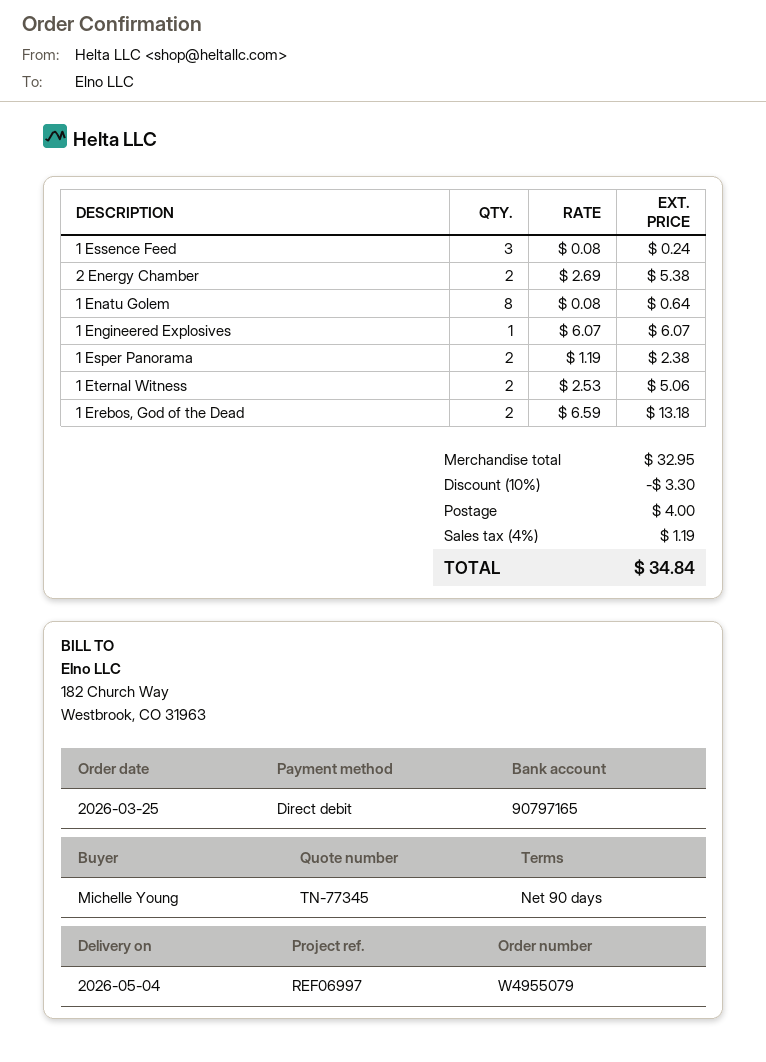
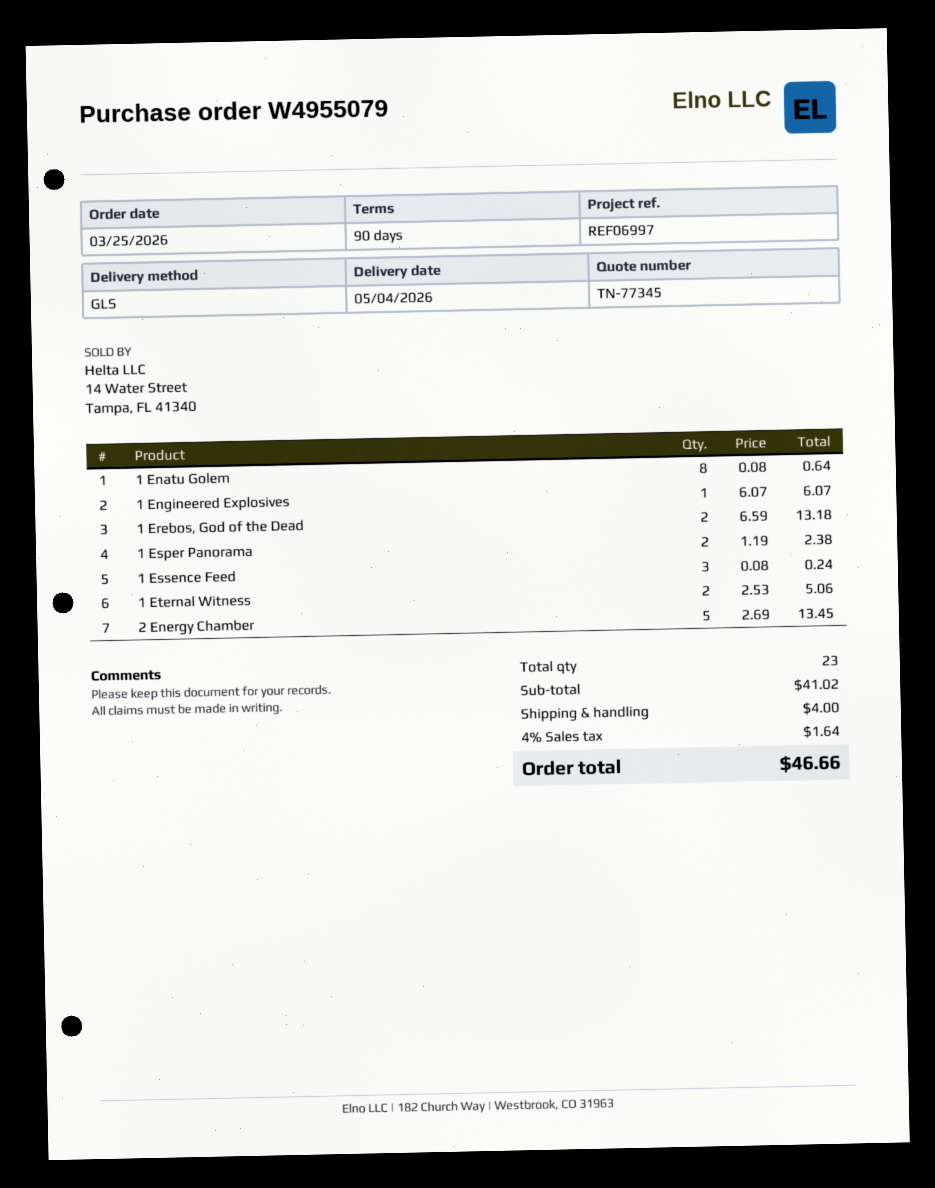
2 Energy Chamber: 2 x 2.69 = 5.38 -> 5 x 2.69 = 13.45
subtotal: 32.95 -> 41.02
discount: 10% = 3.30 -> none
tax: 4% = 1.19 -> 4% = 1.64
total: 34.84 -> 46.66

